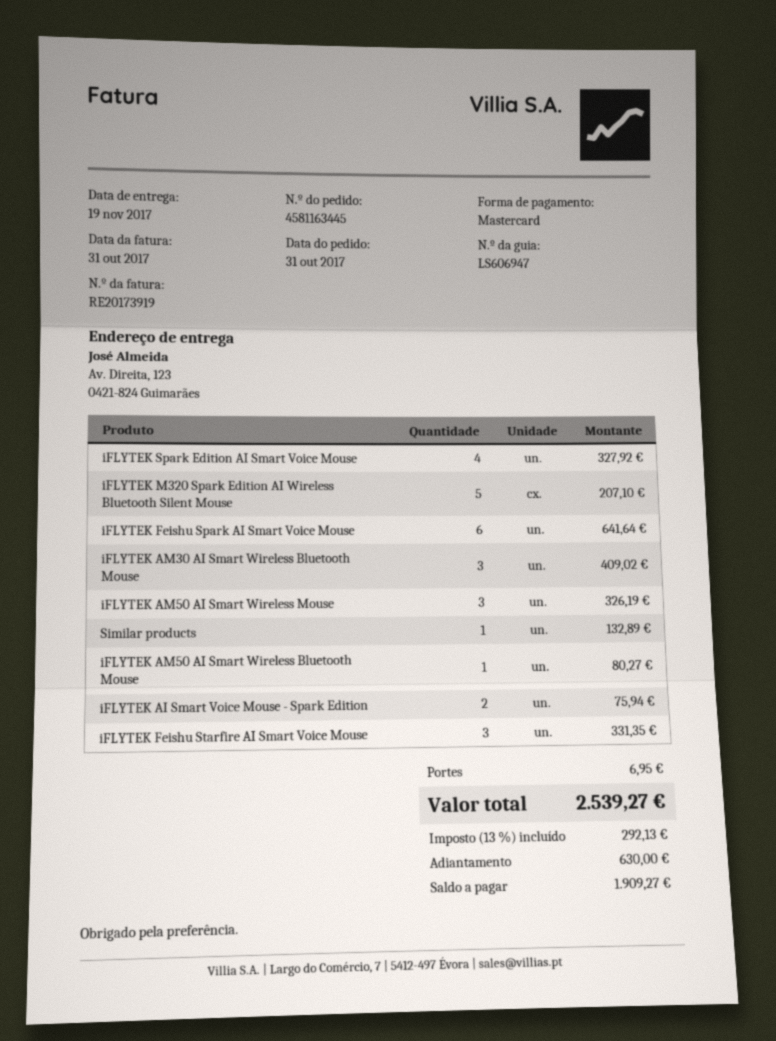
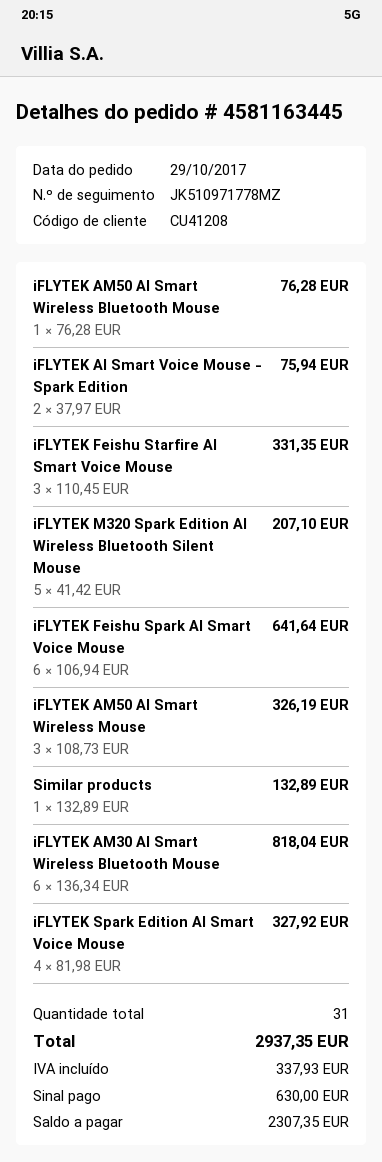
order date: 2017-10-31 -> 2017-10-29
iFLYTEK AM30 AI Smart Wireless Bluetooth Mouse: 3 for 409.02 -> 6 for 818.04
iFLYTEK AM50 AI Smart Wireless Bluetooth Mouse: 1 for 80.27 -> 1 for 76.28
shipping: 6.95 -> none
tax: 292.13 -> 337.93
total: 2539.27 -> 2937.35
balance: 1909.27 -> 2307.35

